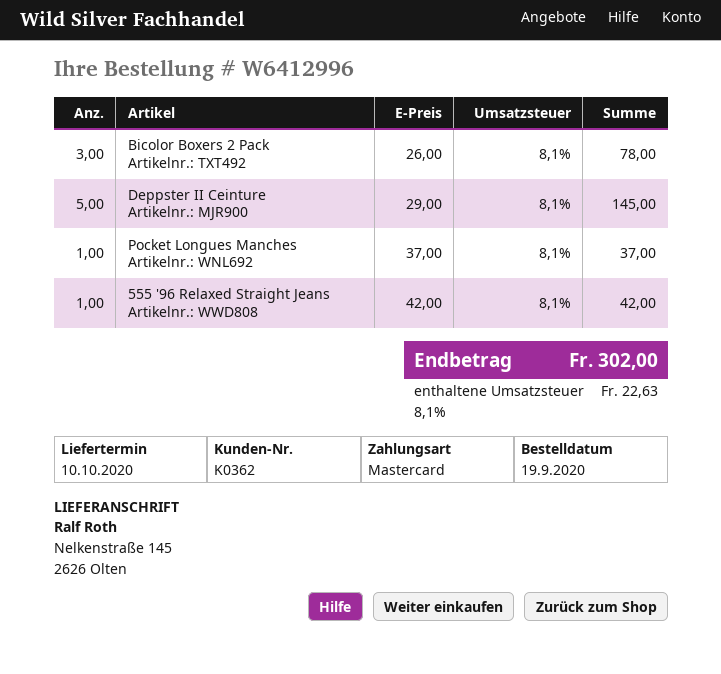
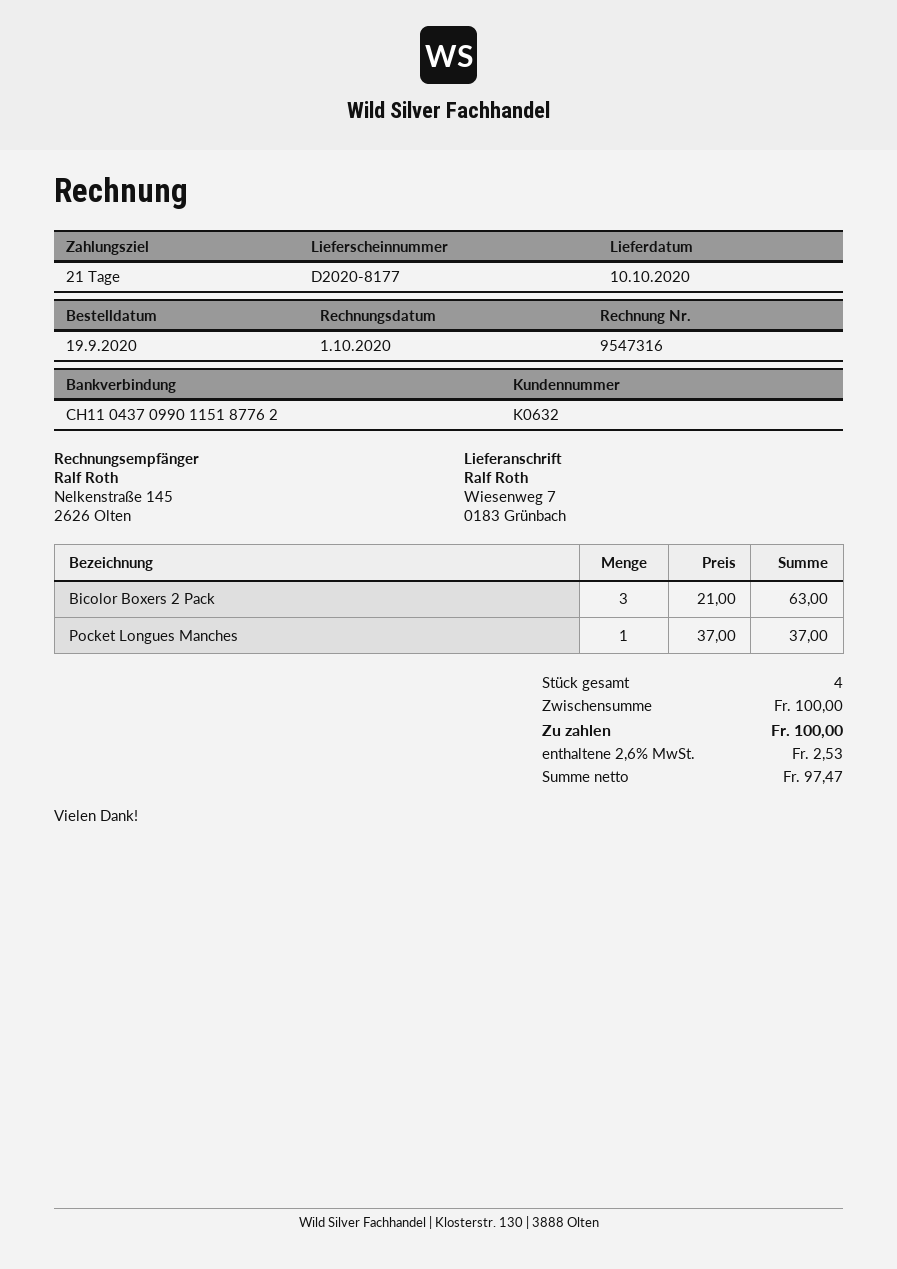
customer number: K0362 -> K0632
ship to: Nelkenstraße 145, 2626 Olten -> Wiesenweg 7, 0183 Grünbach
Bicolor Boxers 2 Pack: 3 x 26.00 = 78.00 -> 3 x 21.00 = 63.00
Deppster II Ceinture: 5 x 29.00 = 145.00 -> none
555 '96 Relaxed Straight Jeans: 1 x 42.00 = 42.00 -> none
tax: 8.1% = 22.63 -> 2.6% = 2.53
total: 302.00 -> 100.00

